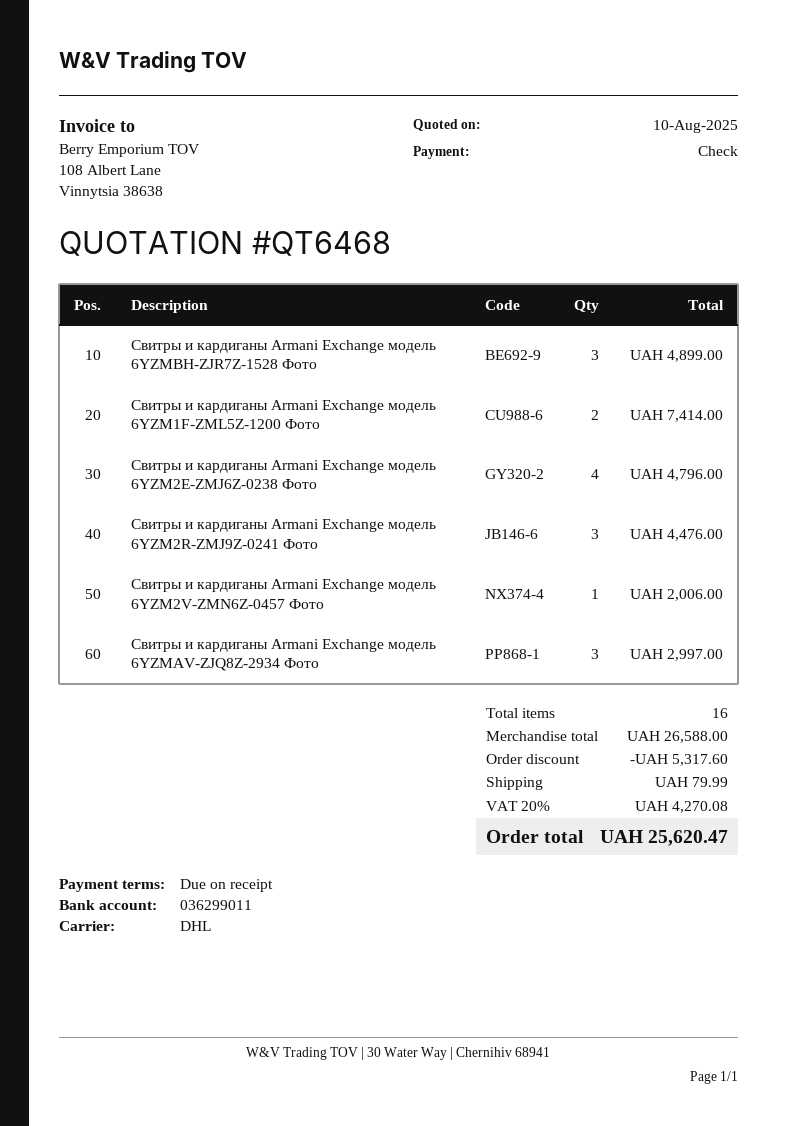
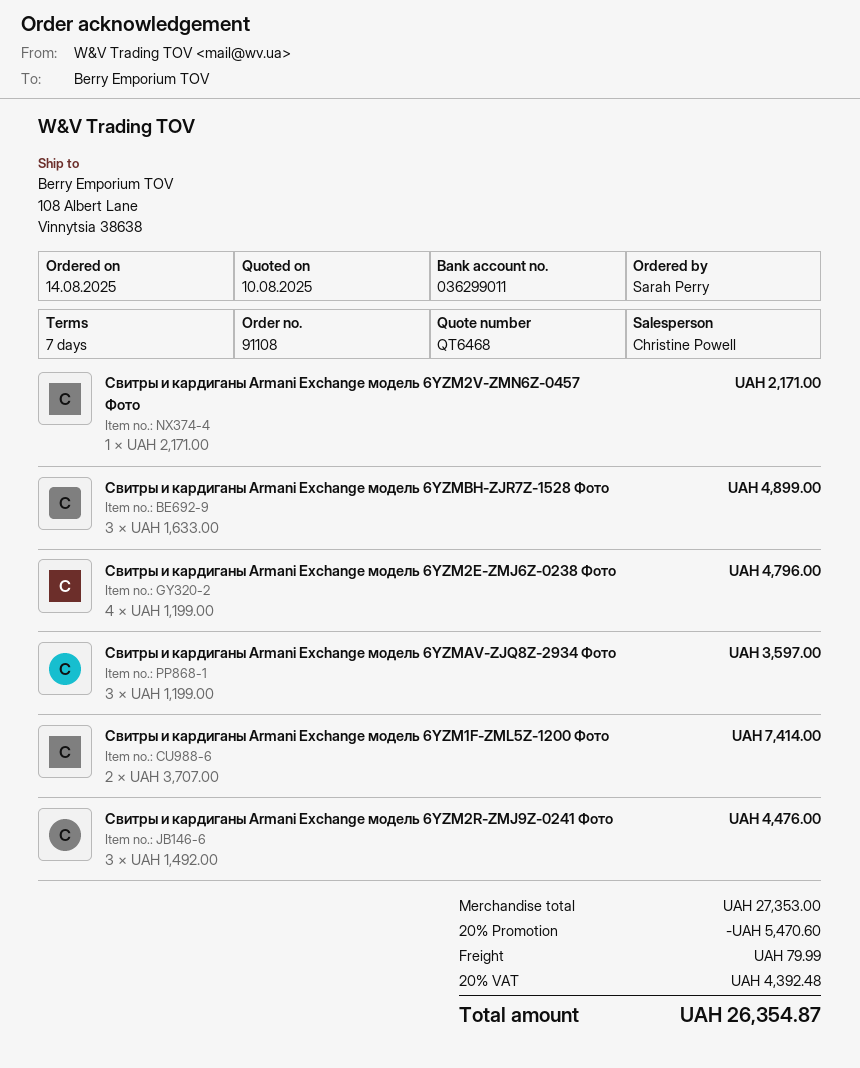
payment terms: on receipt -> 7 days
Свитры и кардиганы Armani Exchange модель 6YZM2V-ZMN6Z-0457 Фото: 1 for 2006.00 -> 1 for 2171.00
Свитры и кардиганы Armani Exchange модель 6YZMAV-ZJQ8Z-2934 Фото: 3 for 2997.00 -> 3 for 3597.00
subtotal: 26588.00 -> 27353.00
discount: 5317.60 -> 5470.60
tax: 20% = 4270.08 -> 20% = 4392.48
total: 25620.47 -> 26354.87

